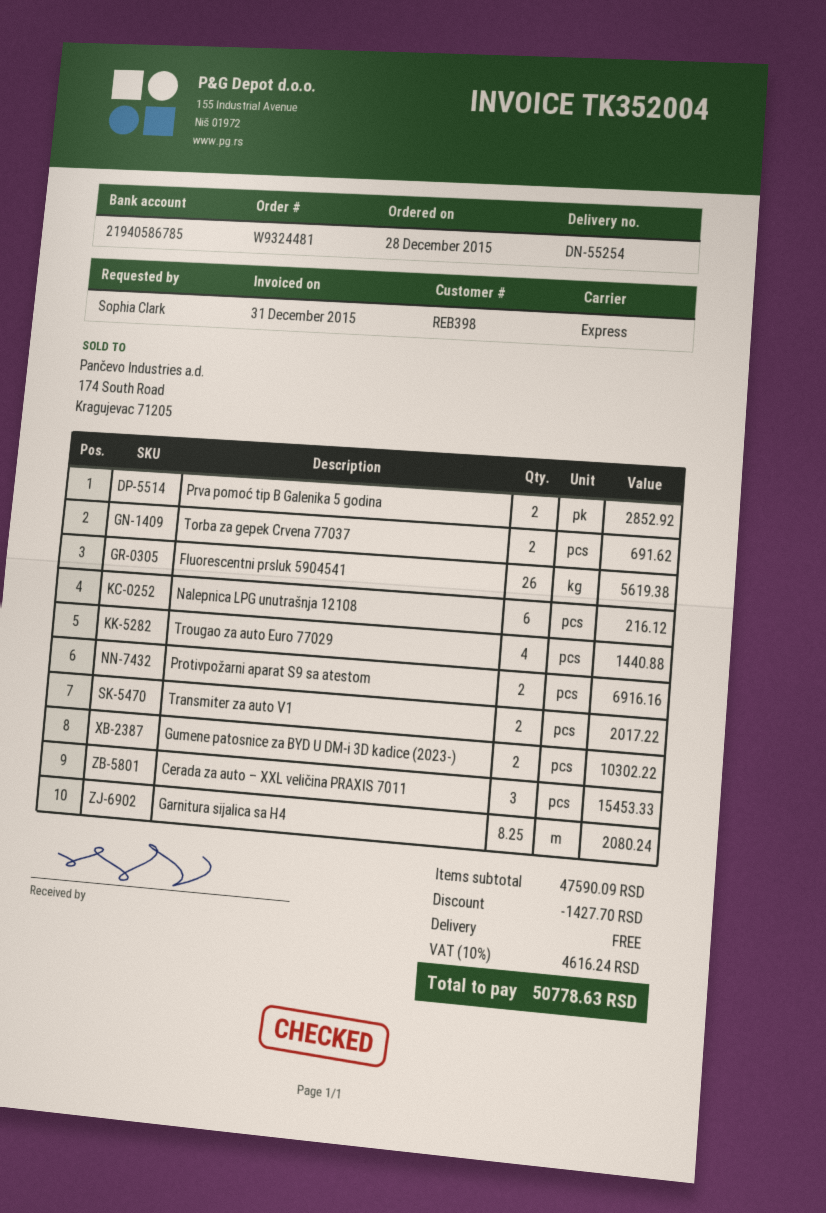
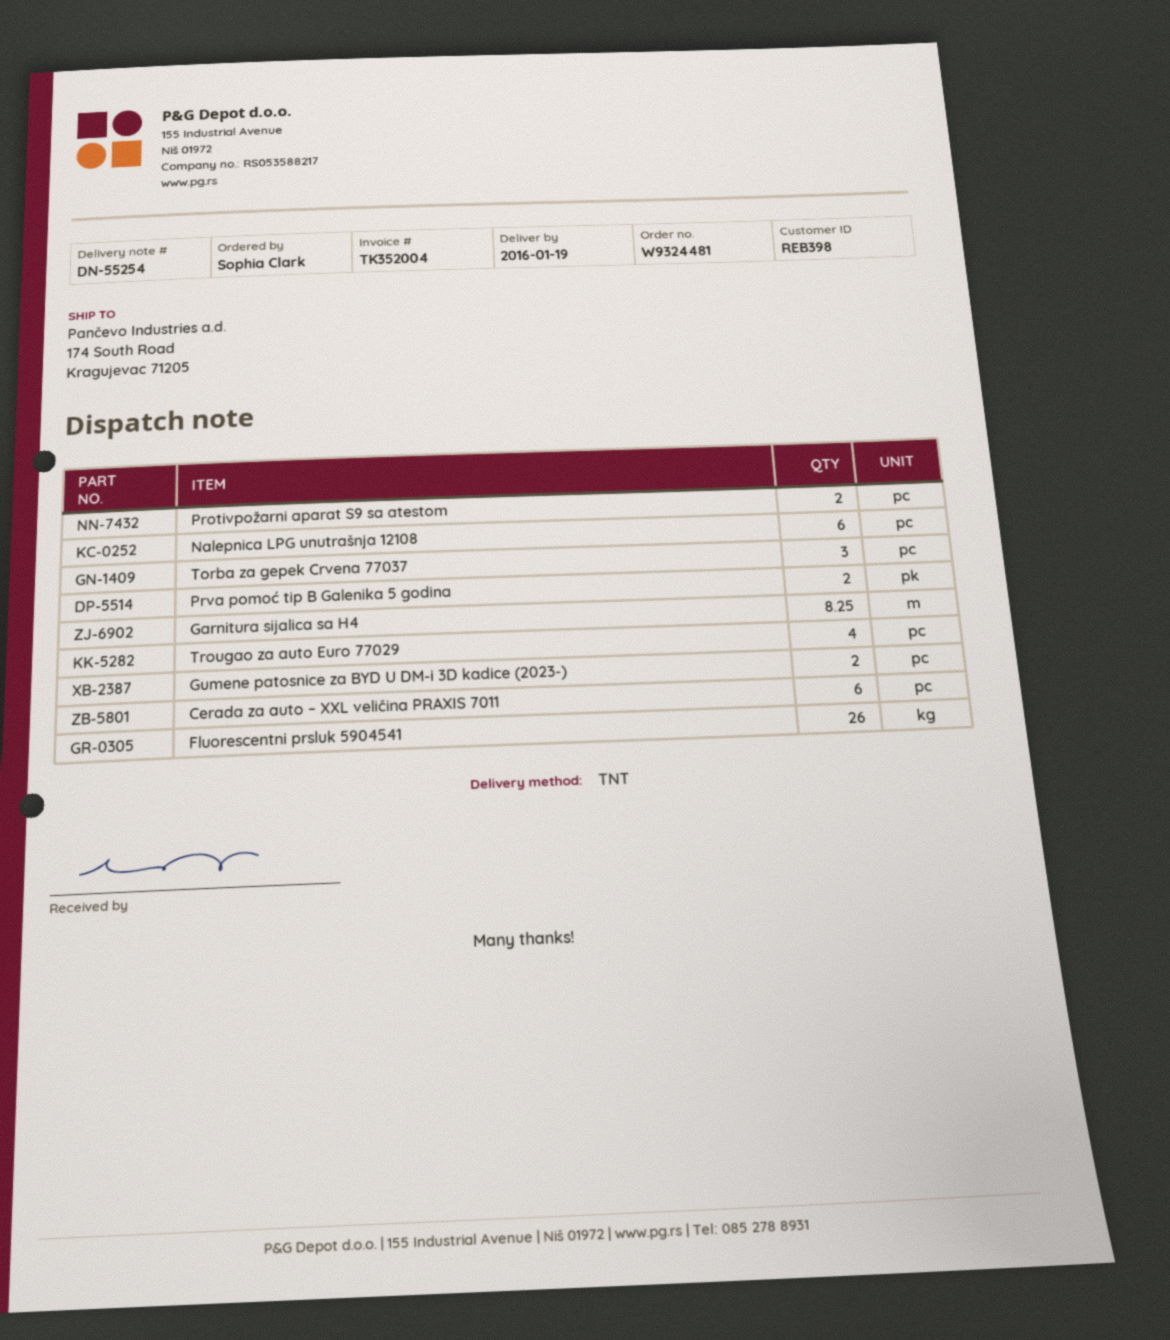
shipping method: express -> TNT
Torba za gepek Crvena 77037: 2 -> 3
Transmiter za auto V1: 2 -> none
Cerada za auto – XXL veličina PRAXIS 7011: 3 -> 6

